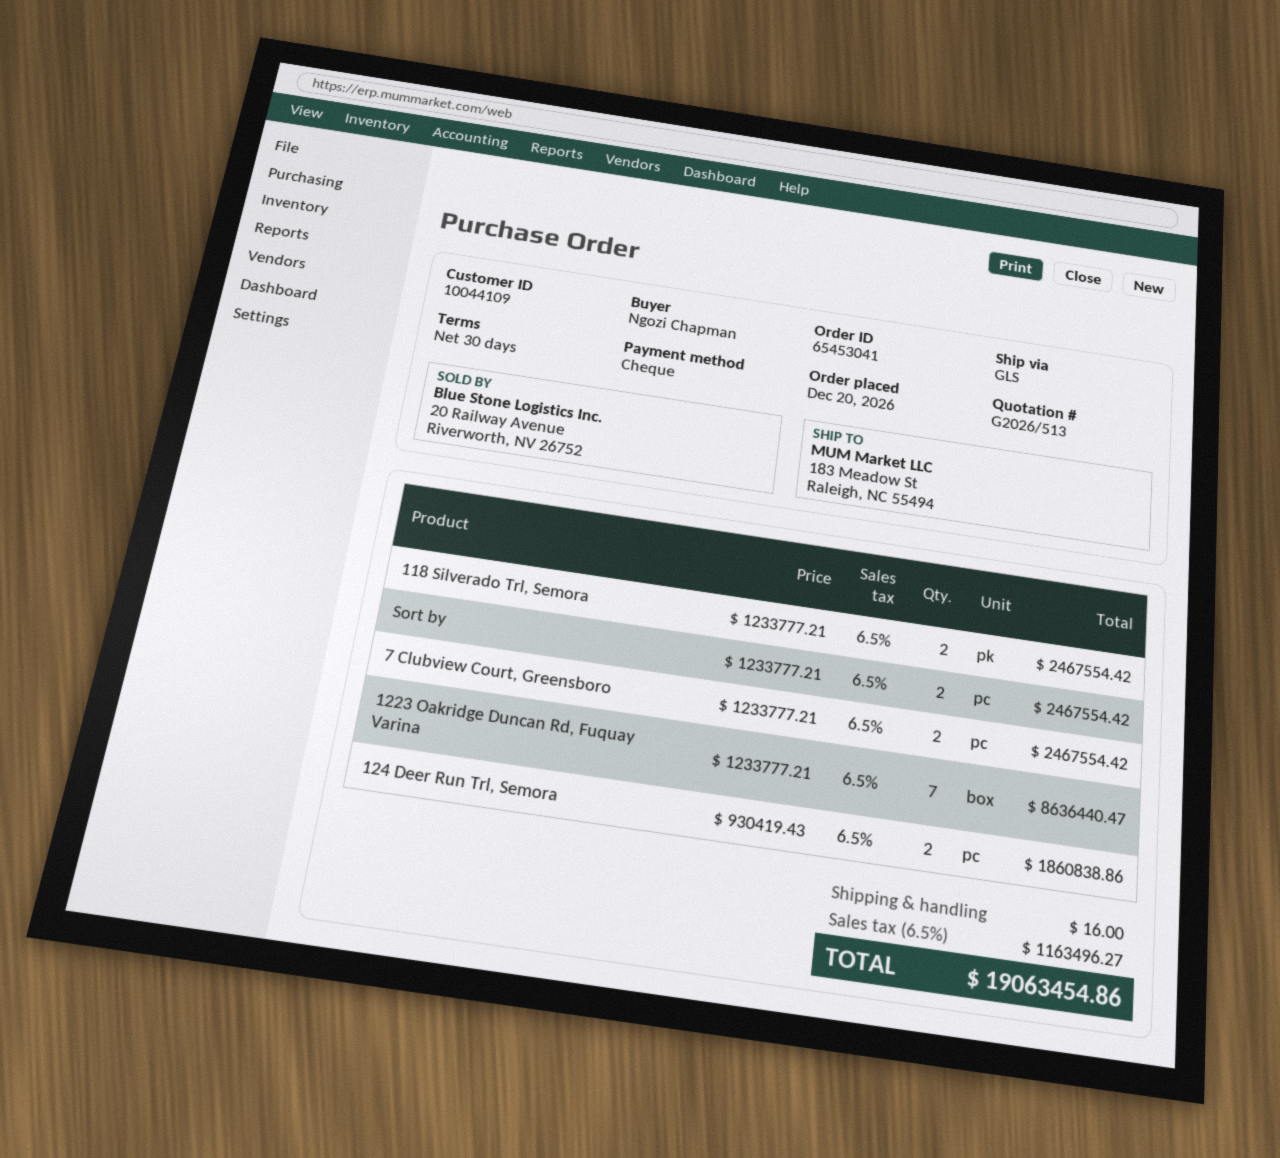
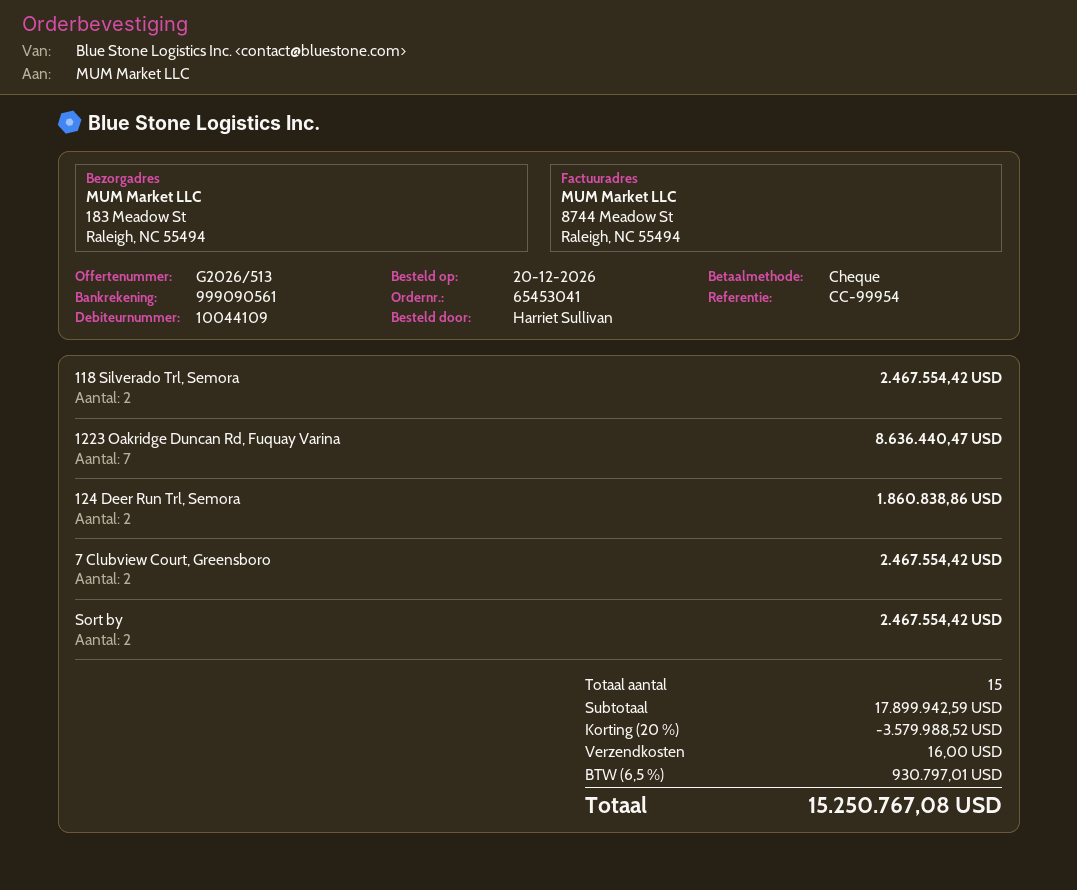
ordered by: Ngozi Chapman -> Harriet Sullivan
discount: none -> 20% = 3579988.52
tax: 6.5% = 1163496.27 -> 6.5% = 930797.01
total: 19063454.86 -> 15250767.08

